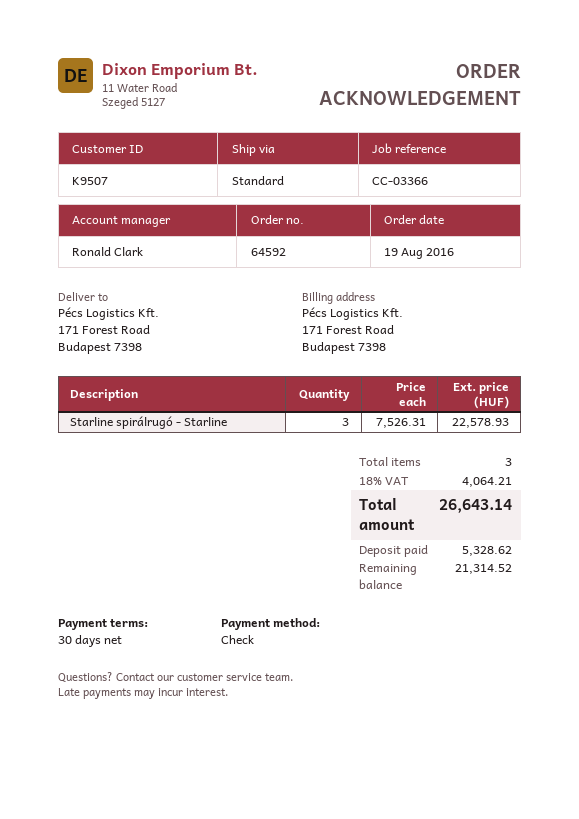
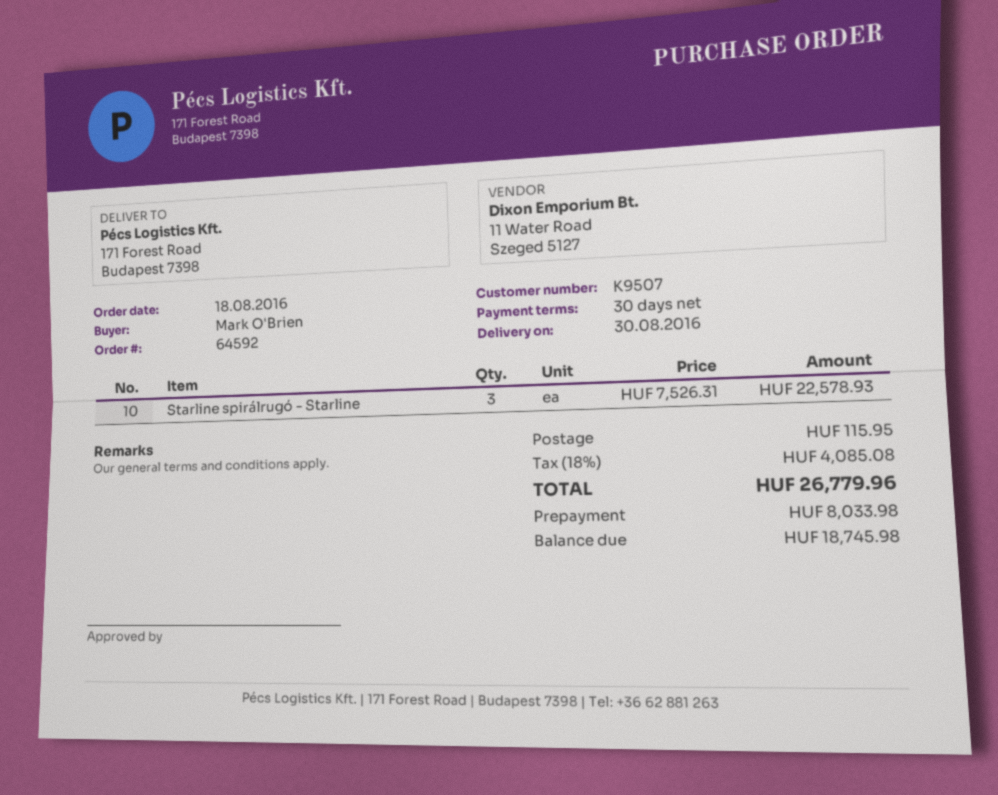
order date: 2016-08-19 -> 2016-08-18
shipping: none -> 115.95
tax: 18% = 4064.21 -> 18% = 4085.08
total: 26643.14 -> 26779.96
deposit: 5328.62 -> 8033.98
balance: 21314.52 -> 18745.98

